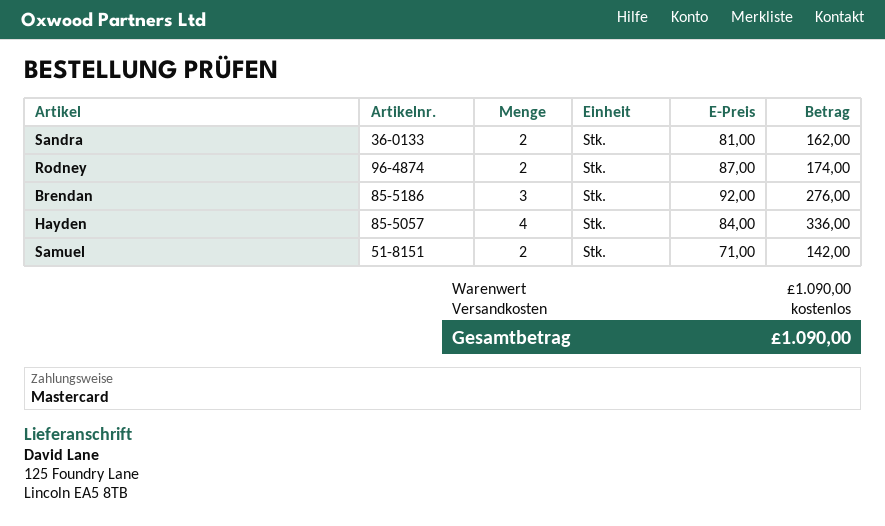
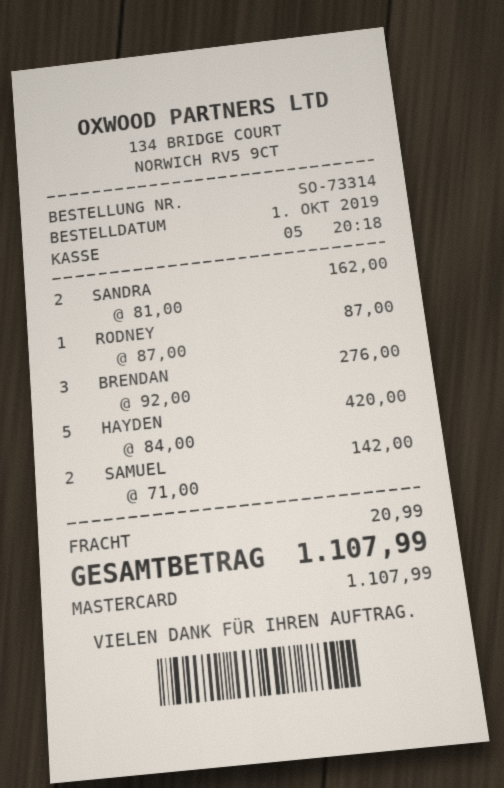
Rodney: 2 x 87.00 = 174.00 -> 1 x 87.00 = 87.00
Hayden: 4 x 84.00 = 336.00 -> 5 x 84.00 = 420.00
shipping: 0.00 -> 20.99
total: 1090.00 -> 1107.99

